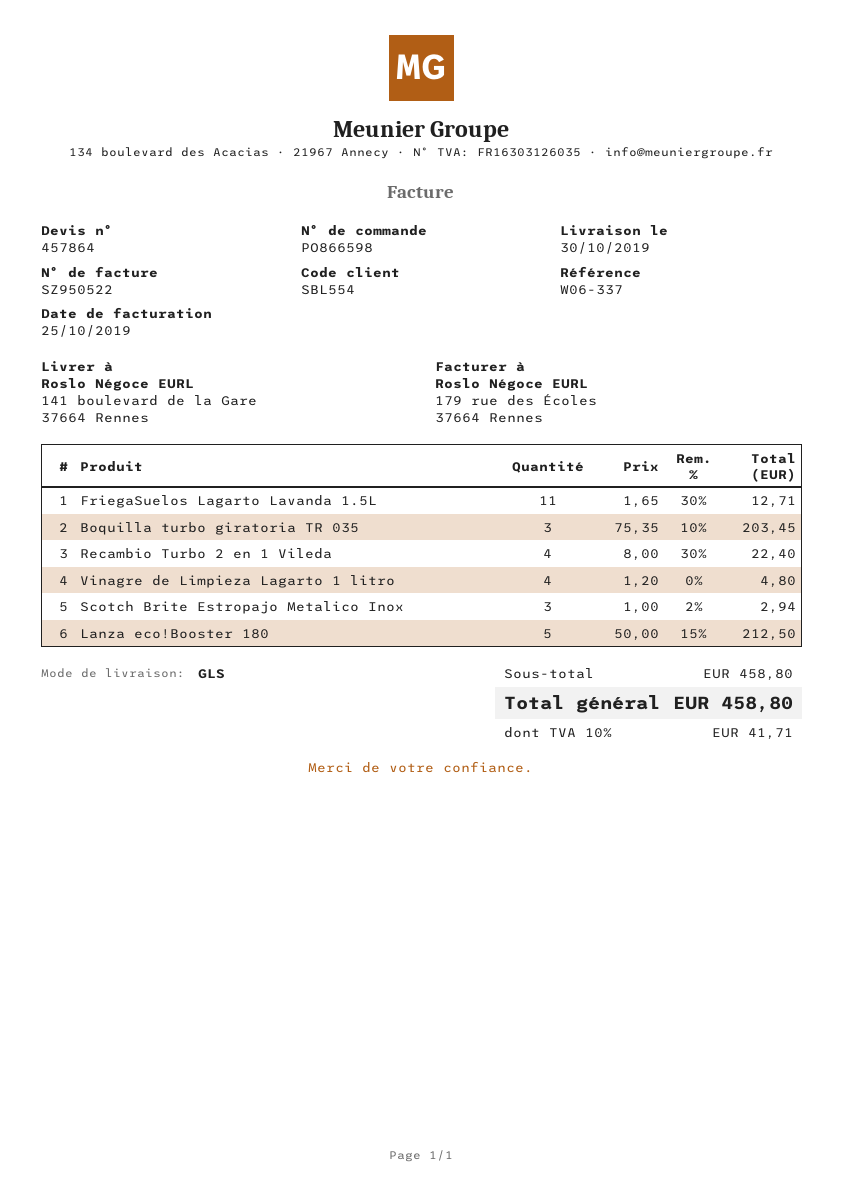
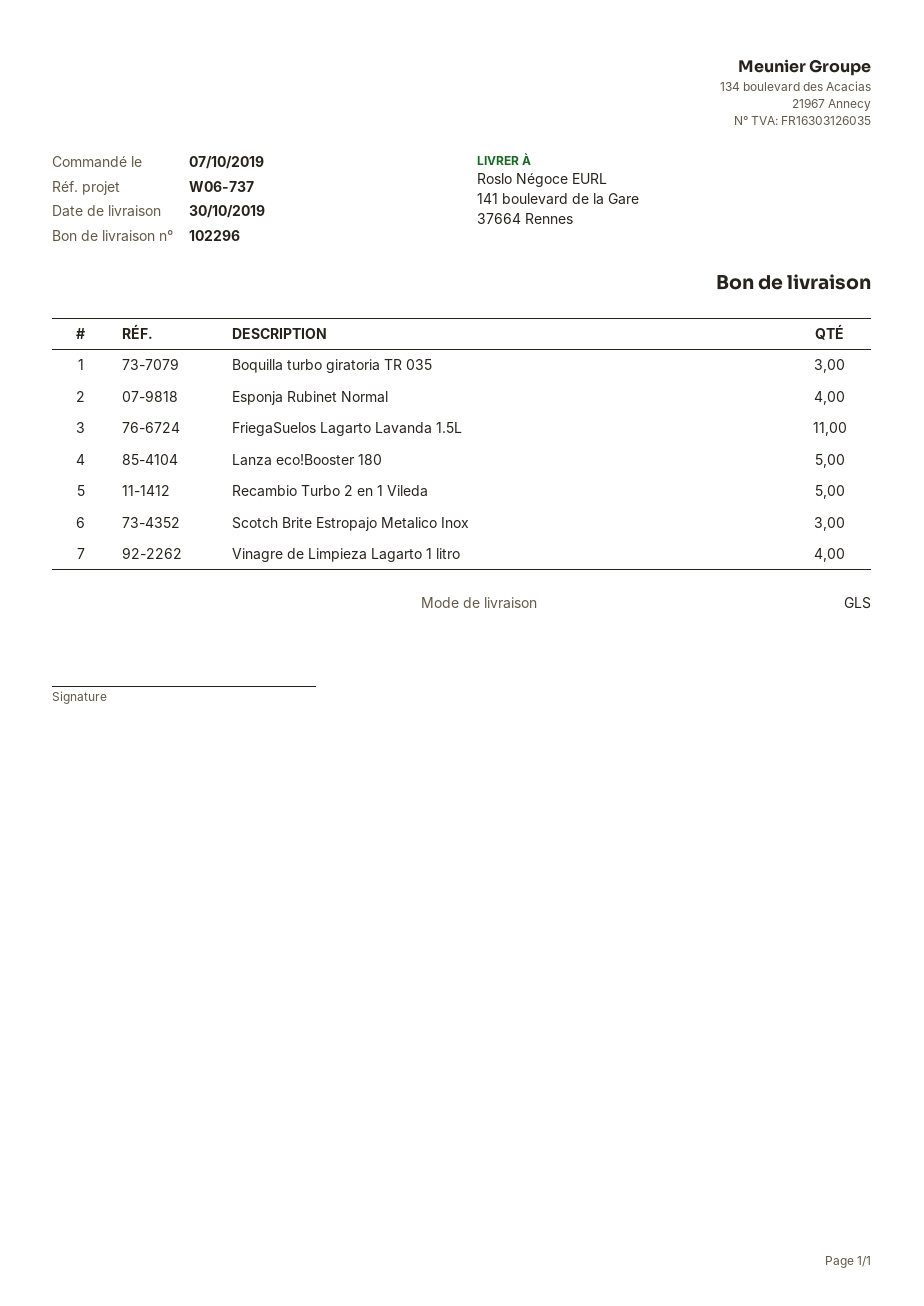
reference: W06-337 -> W06-737
Recambio Turbo 2 en 1 Vileda: 4 -> 5
Esponja Rubinet Normal: none -> 4

